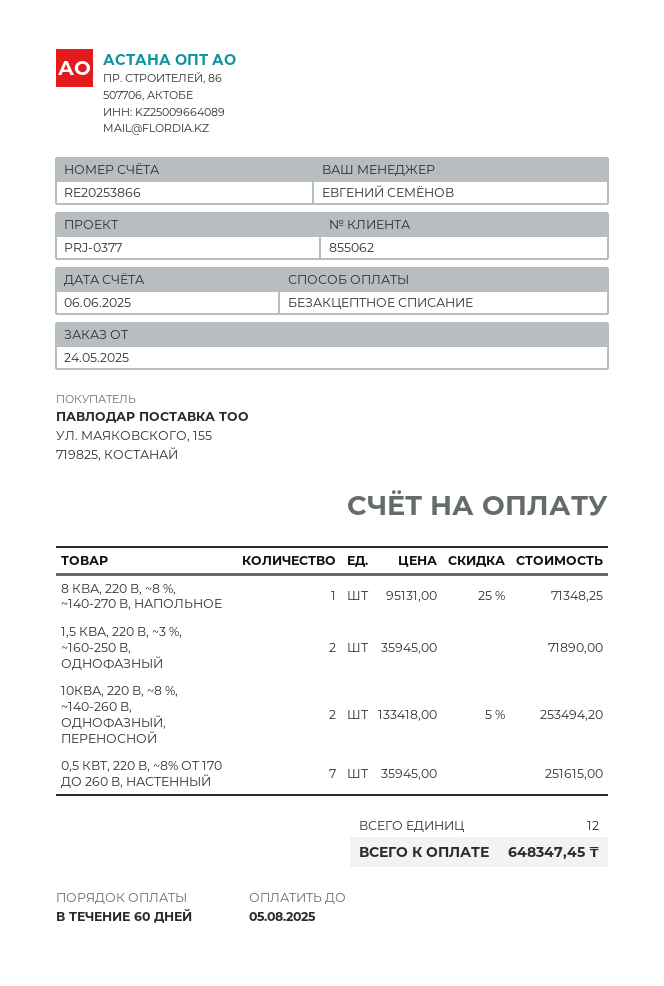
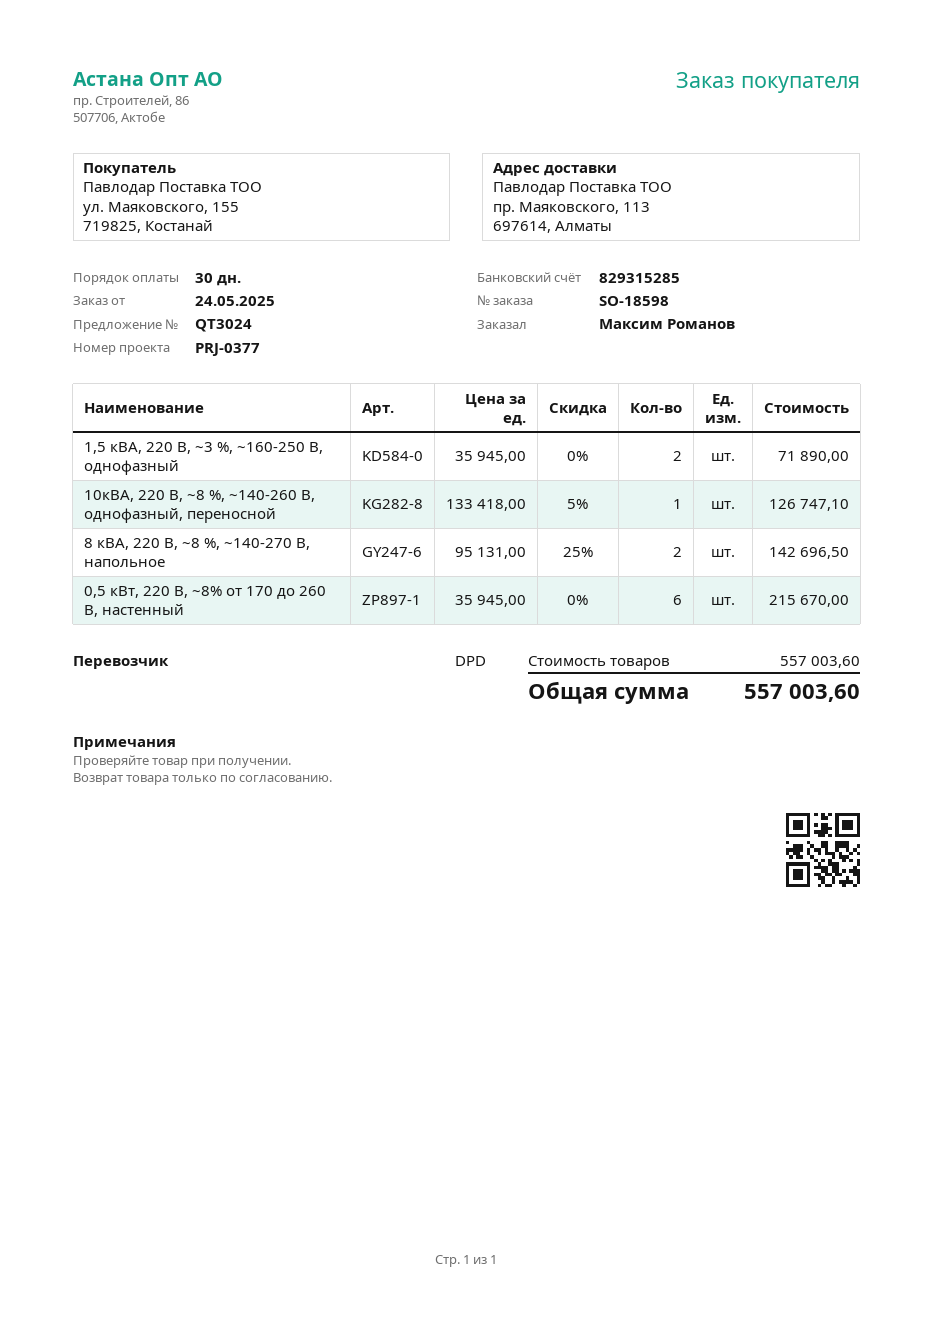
payment terms: 60 days -> 30 days
8 КВА, 220 В, ~8 %, ~140-270 В, НАПОЛЬНОЕ: 1 x 95131.00 - 25% = 71348.25 -> 2 x 95131.00 - 25% = 142696.50
10КВА, 220 В, ~8 %, ~140-260 В, ОДНОФАЗНЫЙ, ПЕРЕНОСНОЙ: 2 x 133418.00 - 5% = 253494.20 -> 1 x 133418.00 - 5% = 126747.10
0,5 КВТ, 220 В, ~8% ОТ 170 ДО 260 В, НАСТЕННЫЙ: 7 x 35945.00 = 251615.00 -> 6 x 35945.00 = 215670.00
total: 648347.45 -> 557003.60

